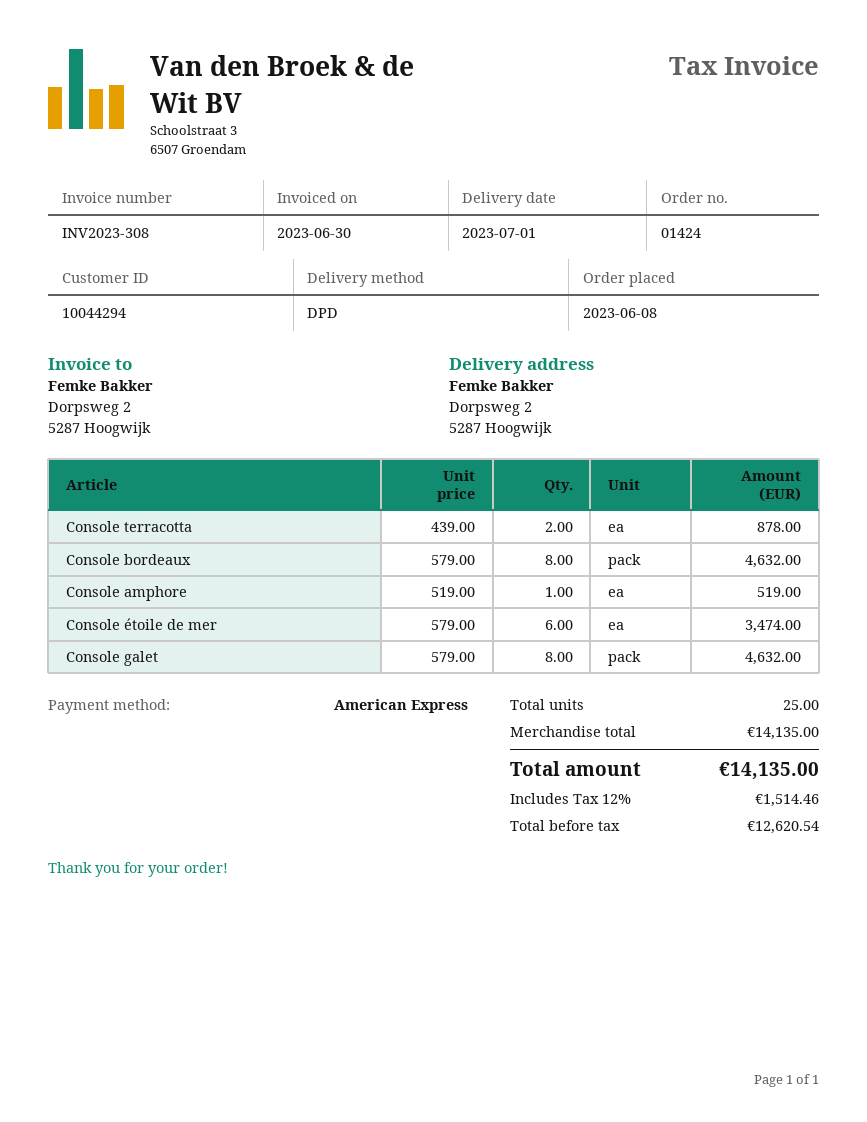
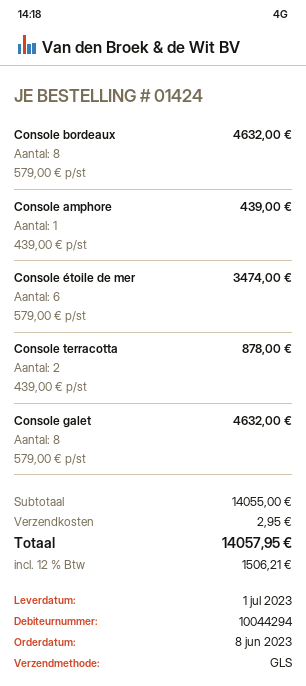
shipping method: DPD -> GLS
Console amphore: 1 x 519.00 = 519.00 -> 1 x 439.00 = 439.00
subtotal: 14135.00 -> 14055.00
shipping: none -> 2.95
tax: 12% = 1514.46 -> 12% = 1506.21
total: 14135.00 -> 14057.95

